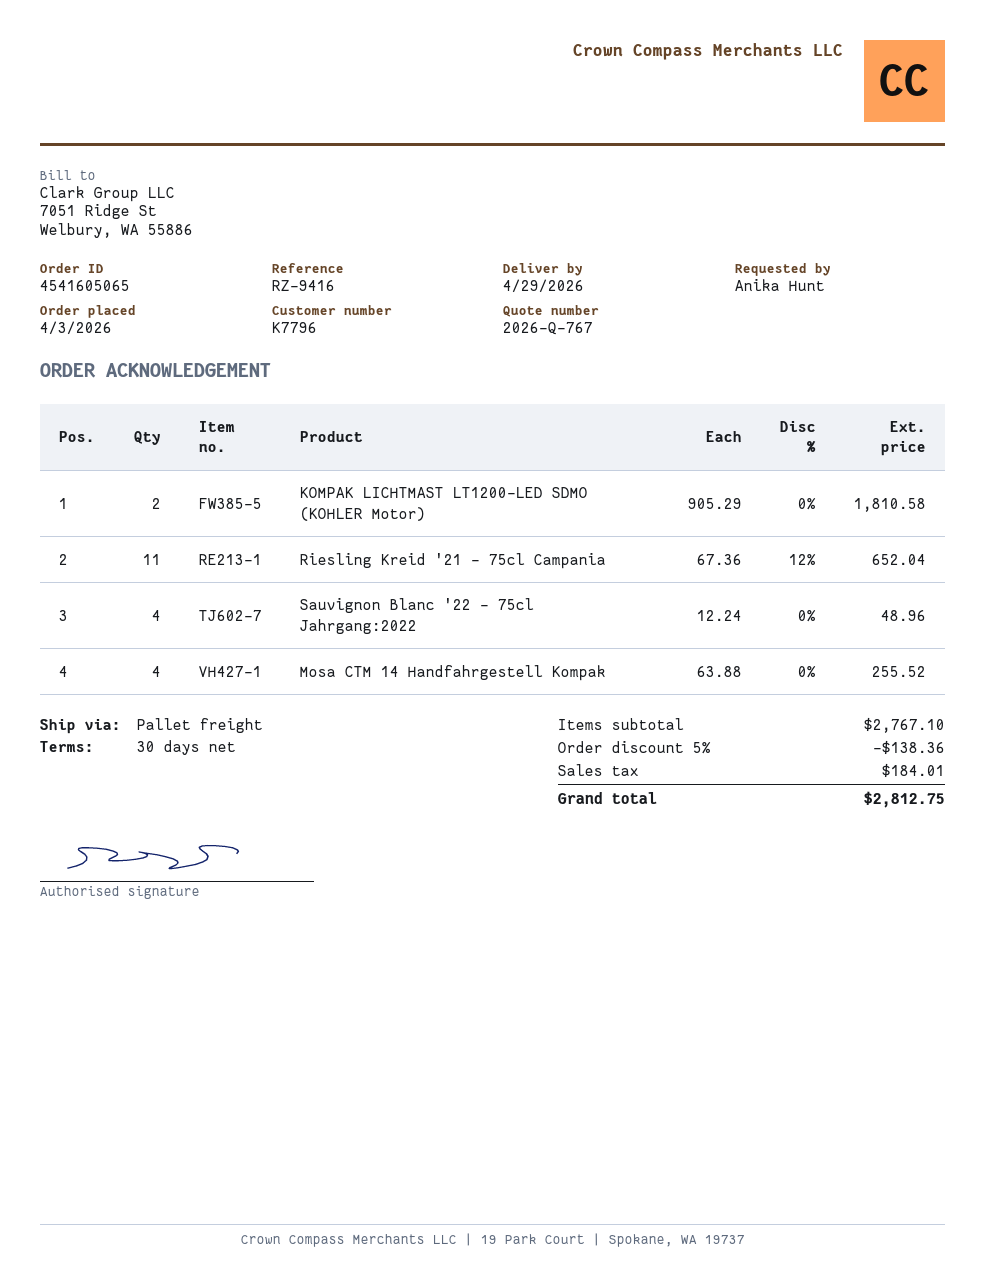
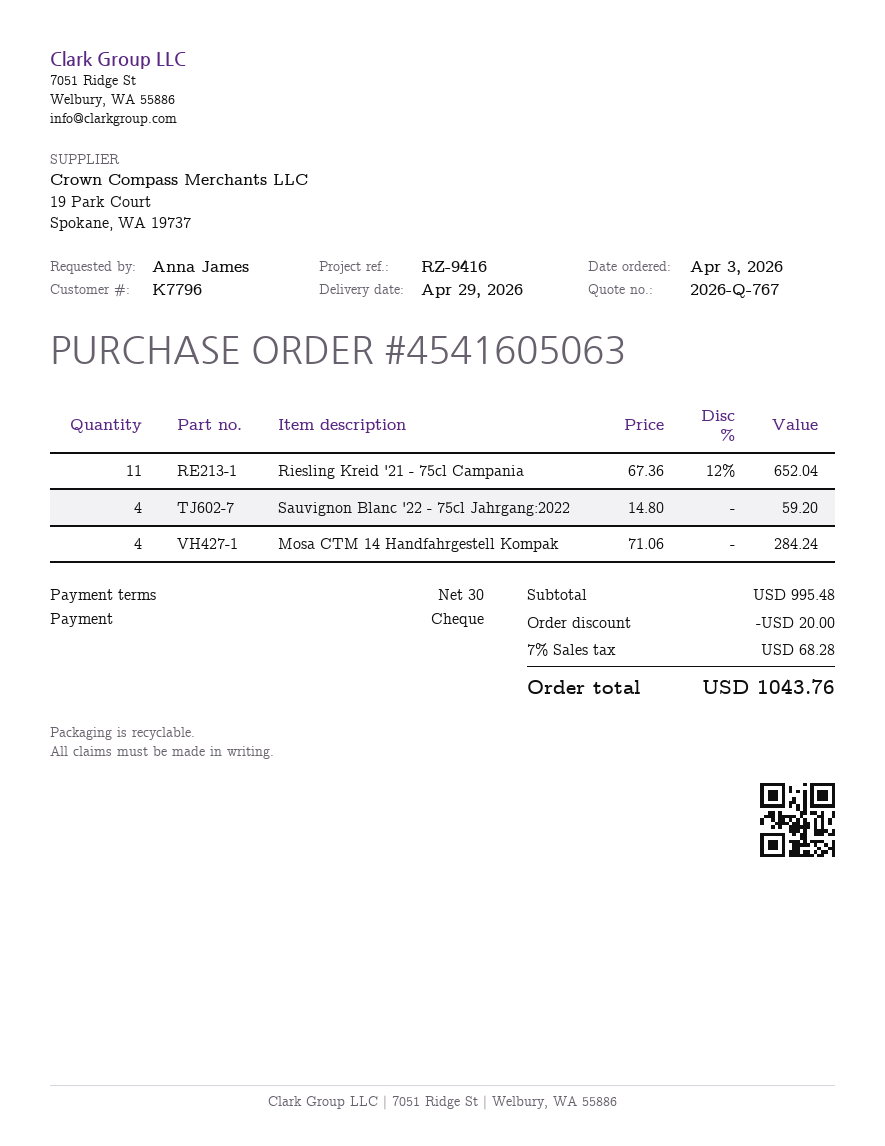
order number: 4541605065 -> 4541605063
ordered by: Anika Hunt -> Anna James
KOMPAK LICHTMAST LT1200-LED SDMO (KOHLER Motor): 2 x 905.29 = 1810.58 -> none
Sauvignon Blanc '22 - 75cl Jahrgang:2022: 4 x 12.24 = 48.96 -> 4 x 14.80 = 59.20
Mosa CTM 14 Handfahrgestell Kompak: 4 x 63.88 = 255.52 -> 4 x 71.06 = 284.24
subtotal: 2767.10 -> 995.48
discount: 138.36 -> 20.00
tax: 184.01 -> 68.28
total: 2812.75 -> 1043.76

